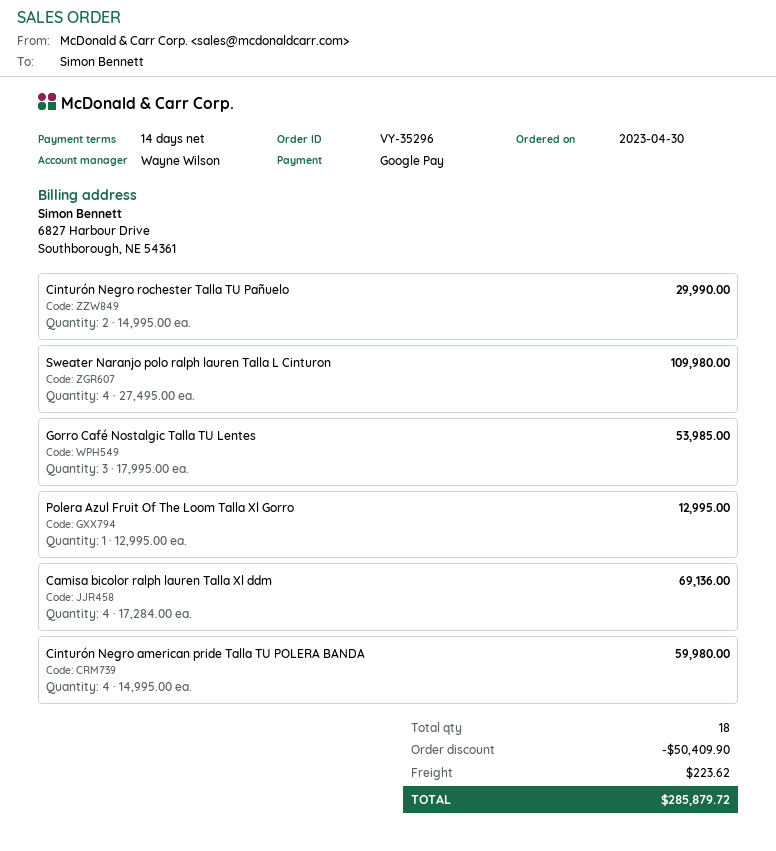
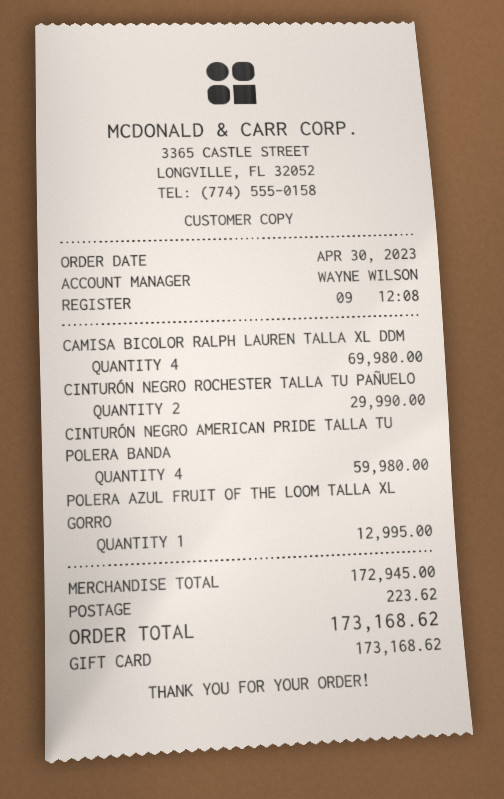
payment method: Google Pay -> gift card
Sweater Naranjo polo ralph lauren Talla L Cinturon: 4 for 109980.00 -> none
Gorro Café Nostalgic Talla TU Lentes: 3 for 53985.00 -> none
Camisa bicolor ralph lauren Talla Xl ddm: 4 for 69136.00 -> 4 for 69980.00
discount: 50409.90 -> none
total: 285879.72 -> 173168.62

